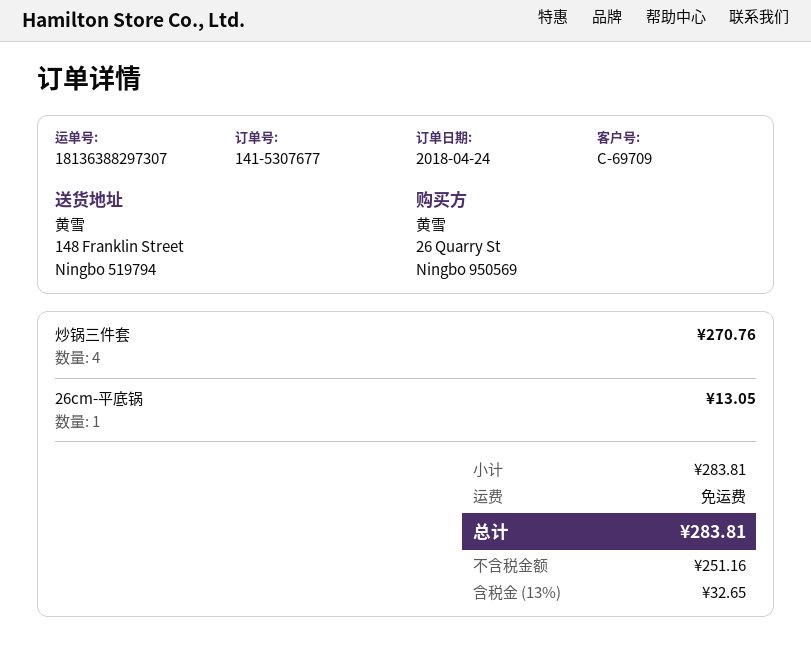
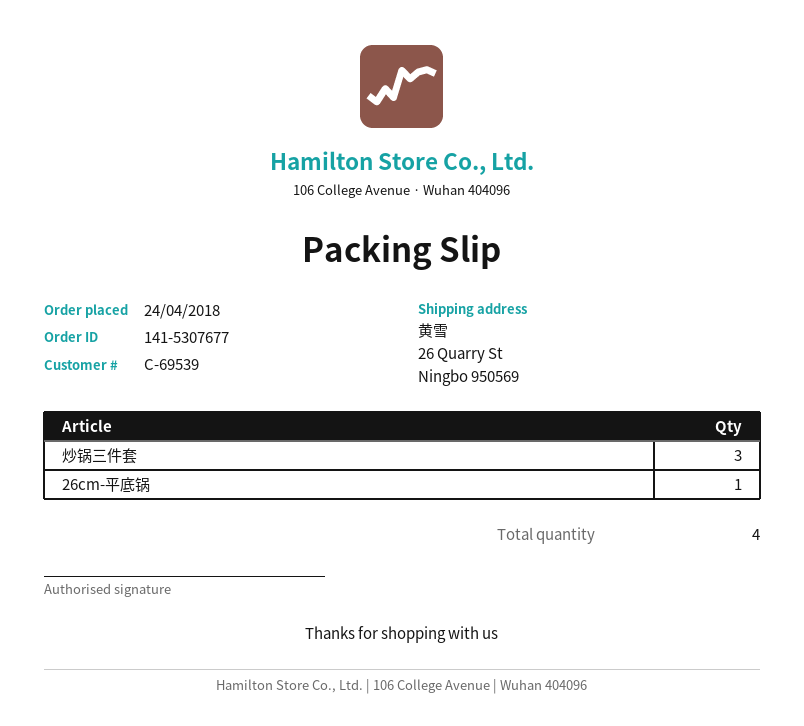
customer number: C-69709 -> C-69539
ship to: 148 Franklin Street, Ningbo 519794 -> 26 Quarry St, Ningbo 950569
炒锅三件套: 4 -> 3

